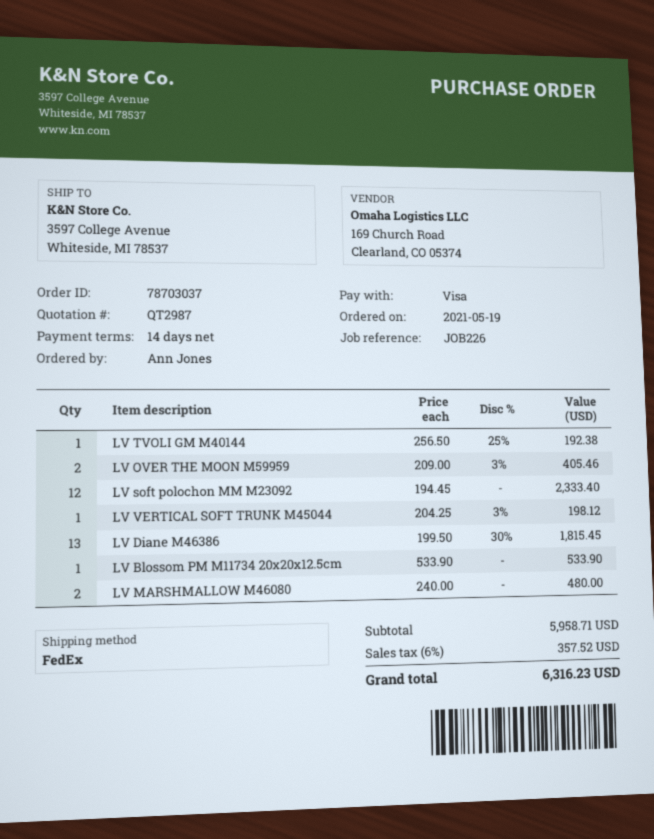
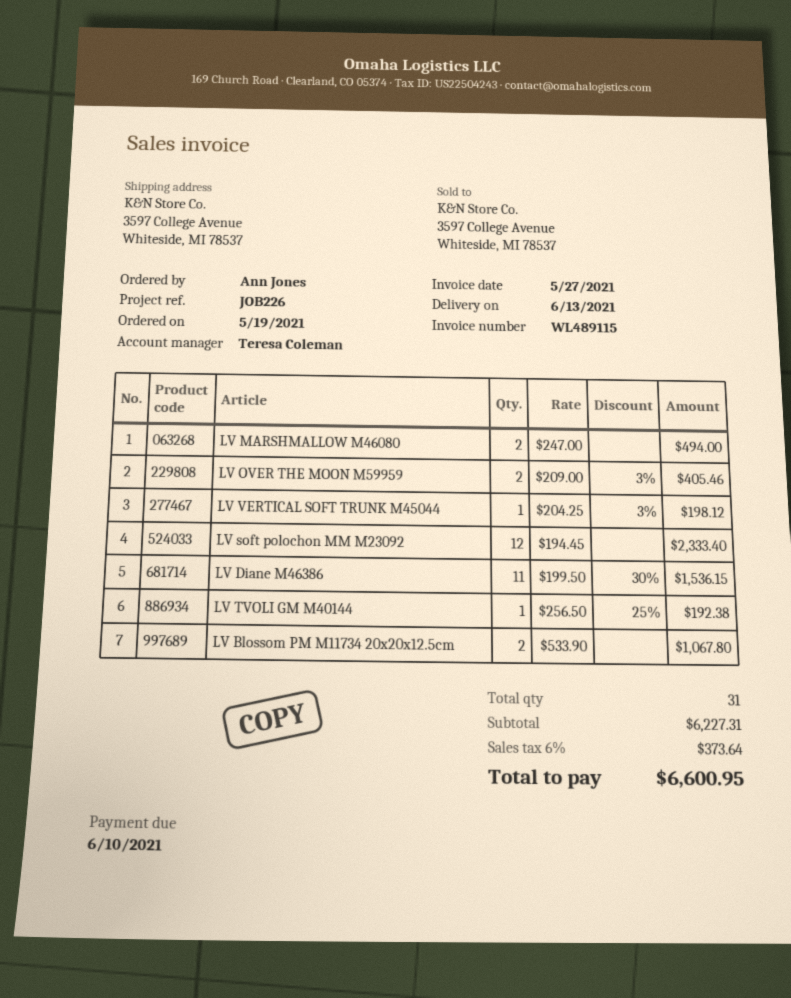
LV Diane M46386: 13 x 199.50 - 30% = 1815.45 -> 11 x 199.50 - 30% = 1536.15
LV Blossom PM M11734 20x20x12.5cm: 1 x 533.90 = 533.90 -> 2 x 533.90 = 1067.80
LV MARSHMALLOW M46080: 2 x 240.00 = 480.00 -> 2 x 247.00 = 494.00
subtotal: 5958.71 -> 6227.31
tax: 6% = 357.52 -> 6% = 373.64
total: 6316.23 -> 6600.95

